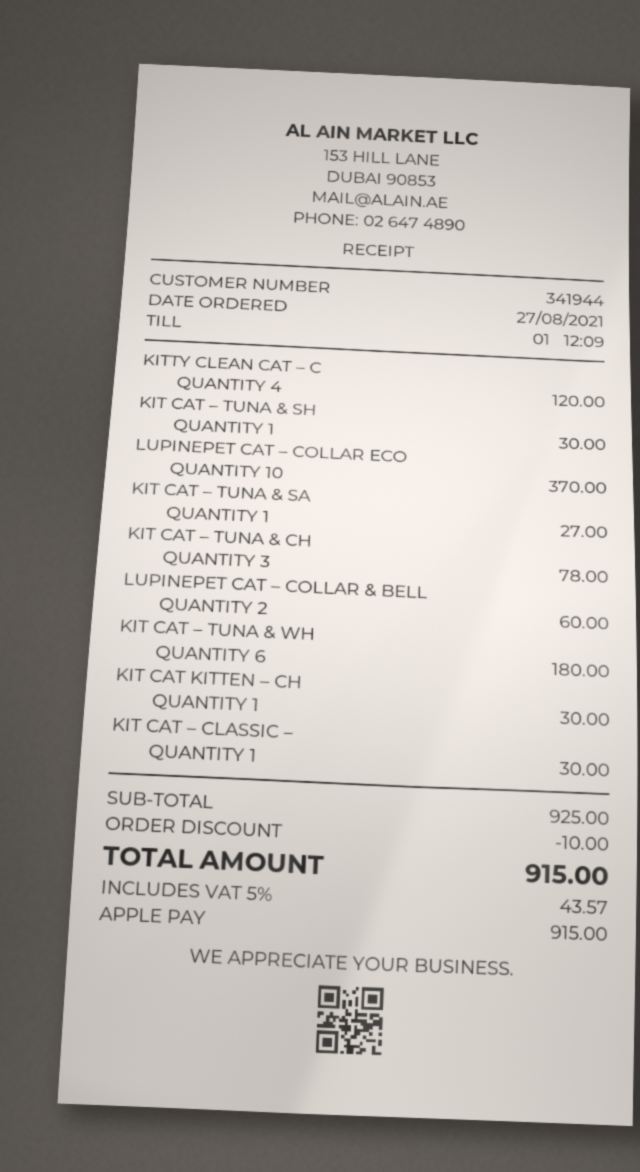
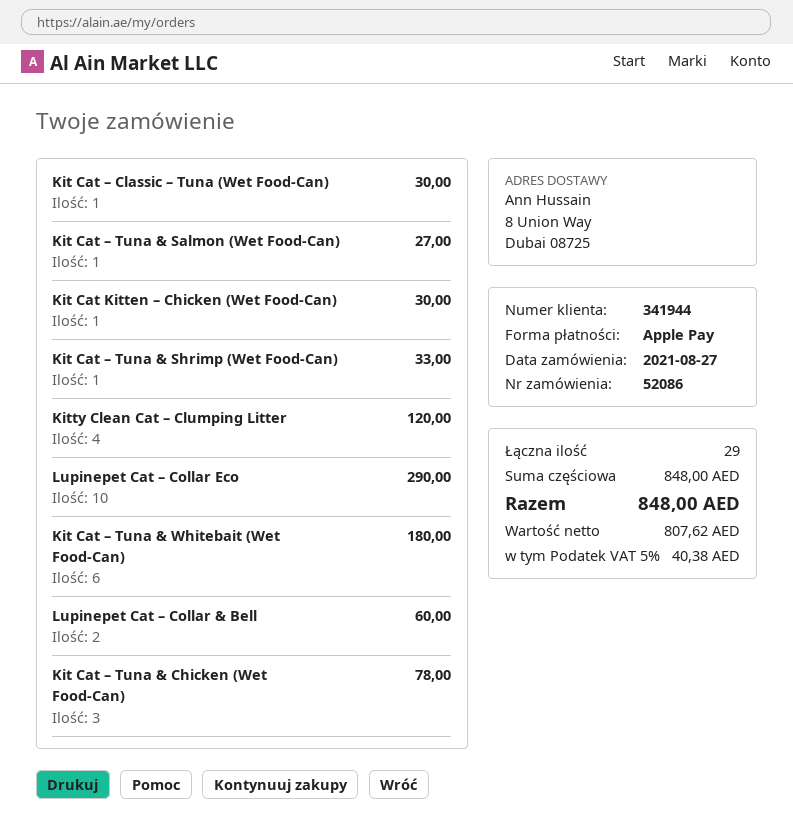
KIT CAT – TUNA & SH: 1 for 30.00 -> 1 for 33.00
LUPINEPET CAT – COLLAR ECO: 10 for 370.00 -> 10 for 290.00
subtotal: 925.00 -> 848.00
discount: 10.00 -> none
tax: 5% = 43.57 -> 5% = 40.38
total: 915.00 -> 848.00

